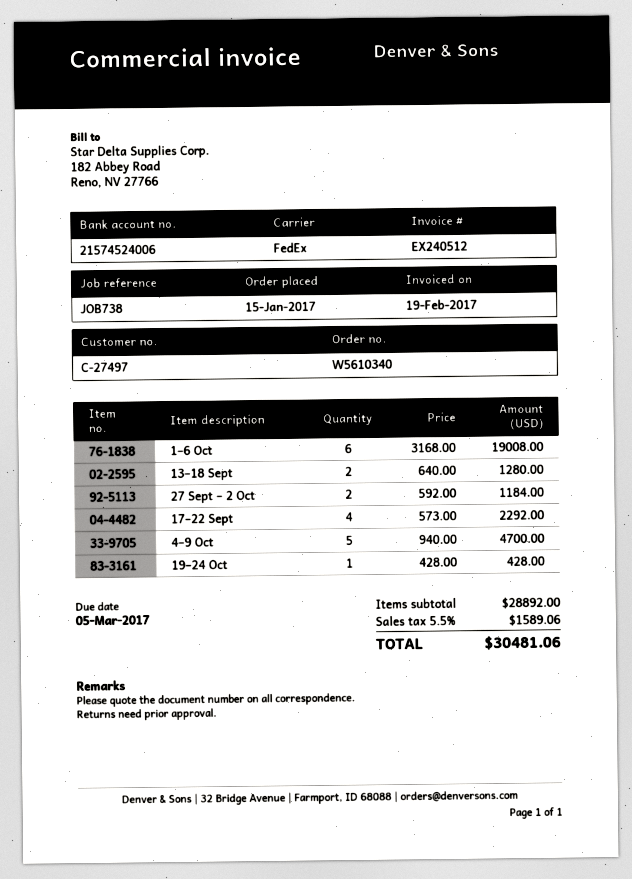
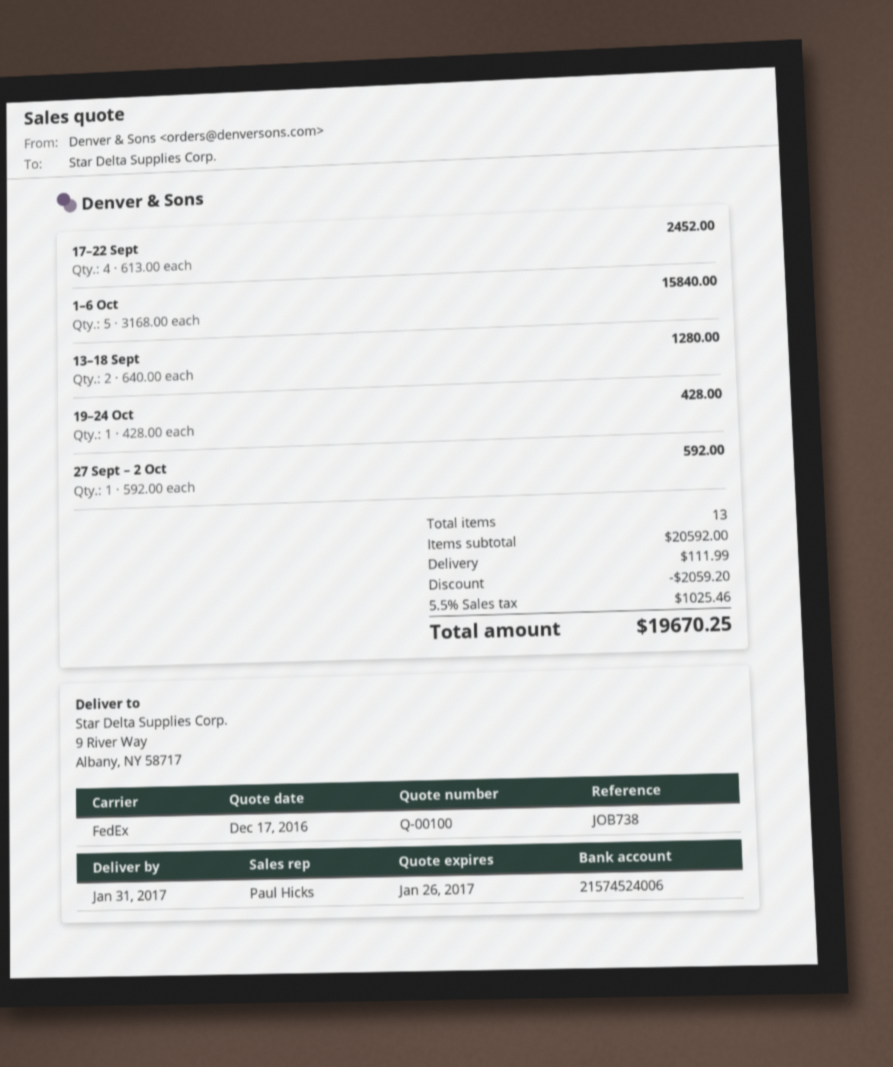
1–6 Oct: 6 x 3168.00 = 19008.00 -> 5 x 3168.00 = 15840.00
27 Sept – 2 Oct: 2 x 592.00 = 1184.00 -> 1 x 592.00 = 592.00
17–22 Sept: 4 x 573.00 = 2292.00 -> 4 x 613.00 = 2452.00
4–9 Oct: 5 x 940.00 = 4700.00 -> none
subtotal: 28892.00 -> 20592.00
discount: none -> 2059.20
shipping: none -> 111.99
tax: 5.5% = 1589.06 -> 5.5% = 1025.46
total: 30481.06 -> 19670.25

